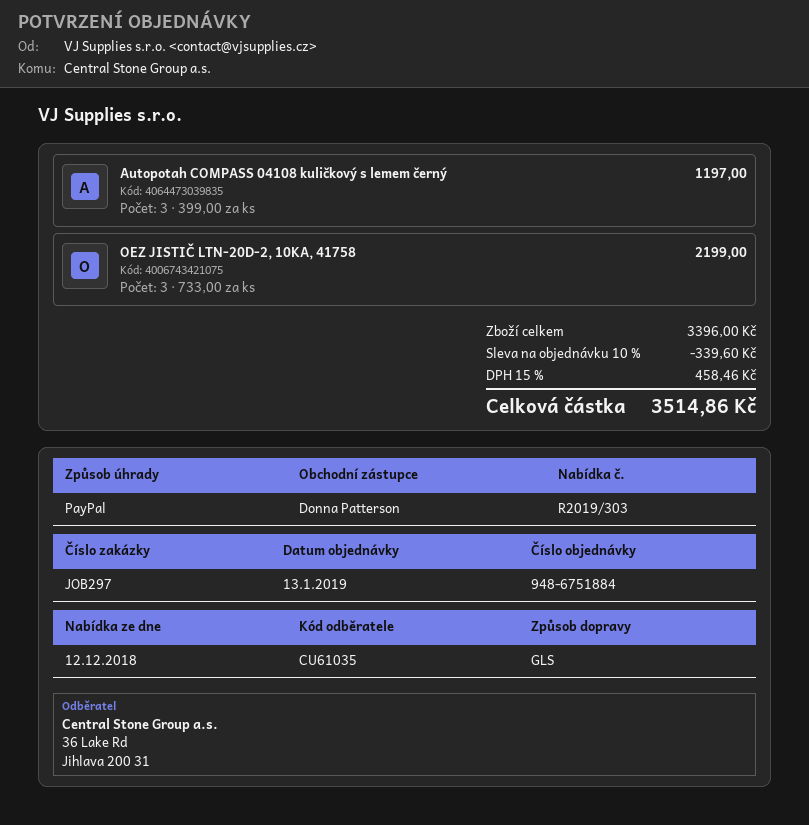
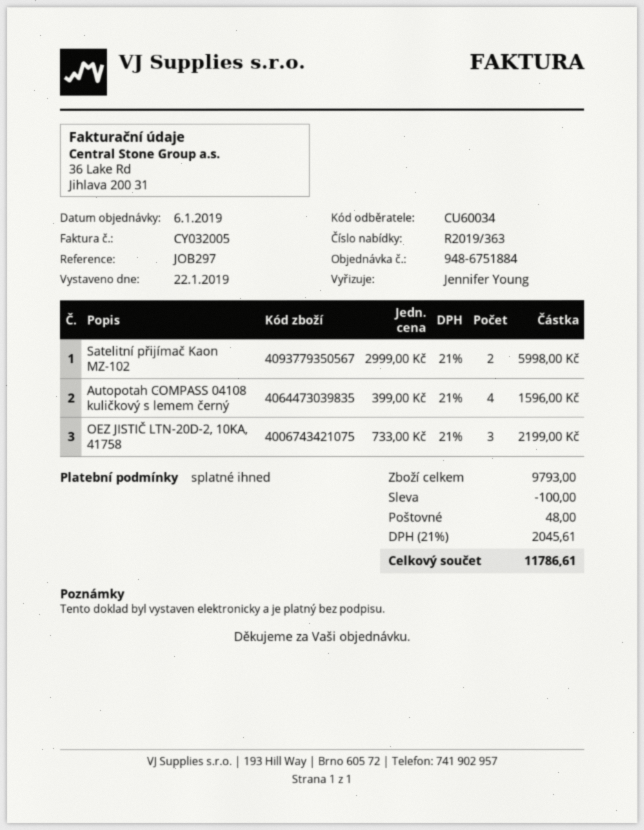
quote number: R2019/303 -> R2019/363
order date: 2019-01-13 -> 2019-01-06
customer number: CU61035 -> CU60034
sales rep: Donna Patterson -> Jennifer Young
Autopotah COMPASS 04108 kuličkový s lemem černý: 3 x 399.00 = 1197.00 -> 4 x 399.00 = 1596.00
Satelitní přijímač Kaon MZ-102: none -> 2 x 2999.00 = 5998.00
subtotal: 3396.00 -> 9793.00
discount: 339.60 -> 100.00
shipping: none -> 48.00
tax: 15% = 458.46 -> 21% = 2045.61
total: 3514.86 -> 11786.61

